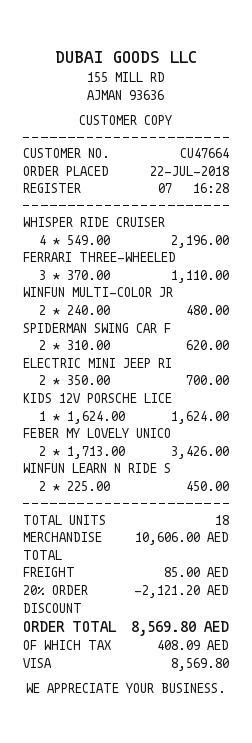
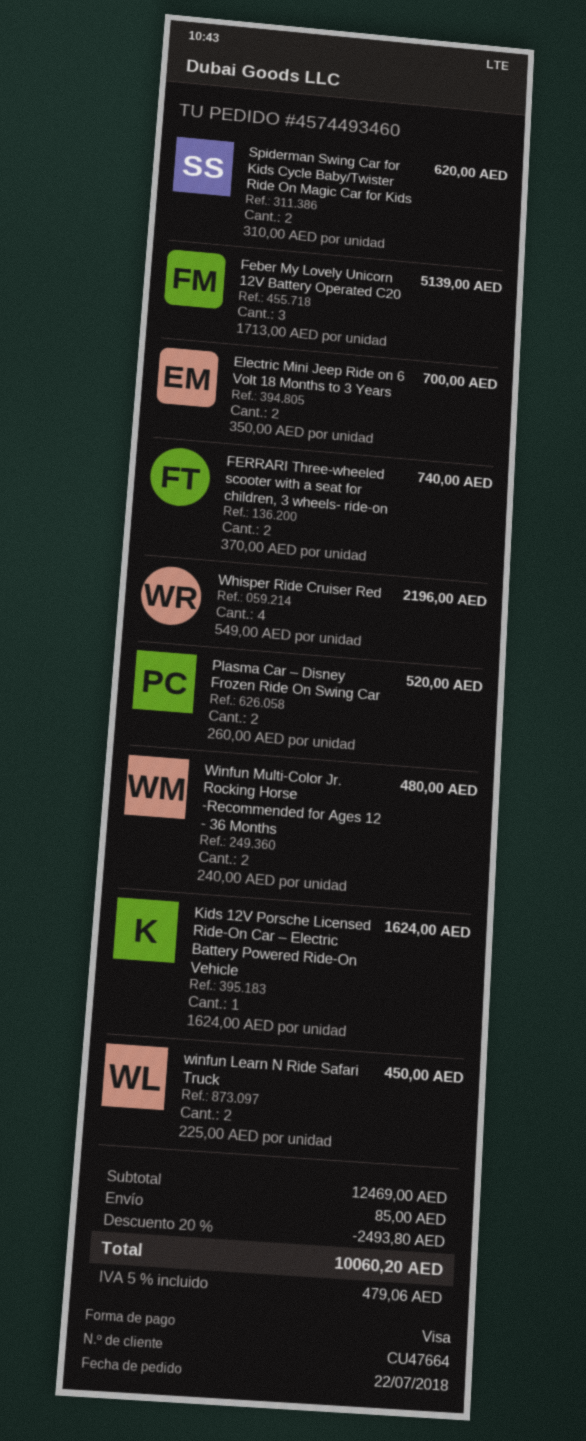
FERRARI THREE-WHEELED: 3 x 370.00 = 1110.00 -> 2 x 370.00 = 740.00
FEBER MY LOVELY UNICO: 2 x 1713.00 = 3426.00 -> 3 x 1713.00 = 5139.00
Plasma Car – Disney Frozen Ride On Swing Car: none -> 2 x 260.00 = 520.00
subtotal: 10606.00 -> 12469.00
discount: 20% = 2121.20 -> 20% = 2493.80
tax: 408.09 -> 479.06
total: 8569.80 -> 10060.20

